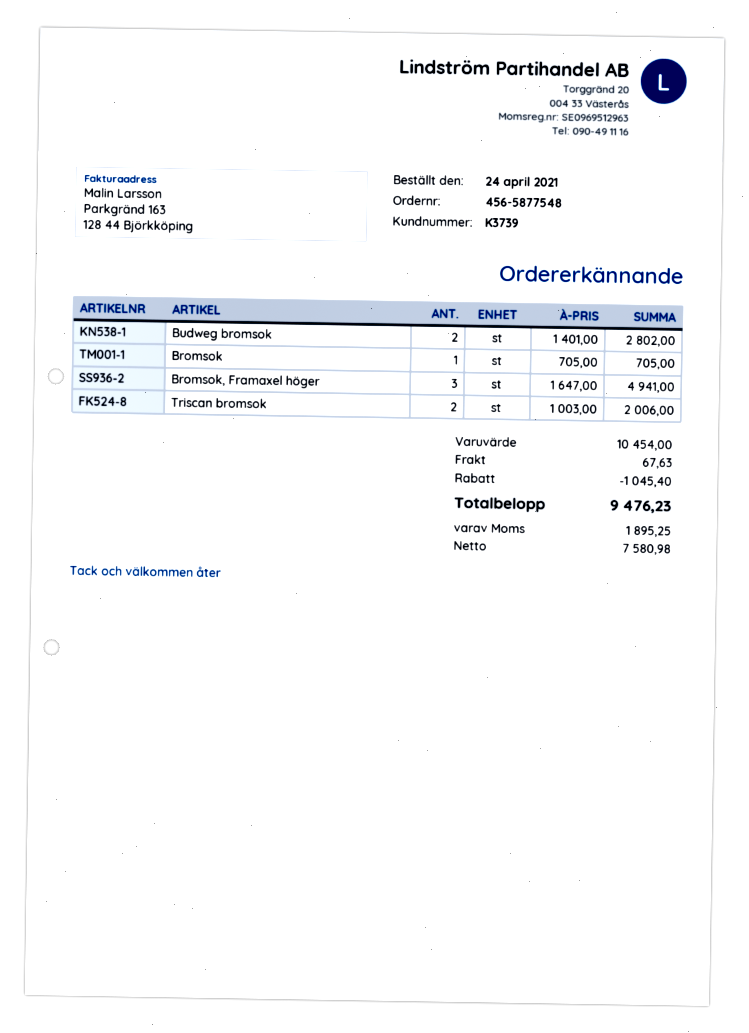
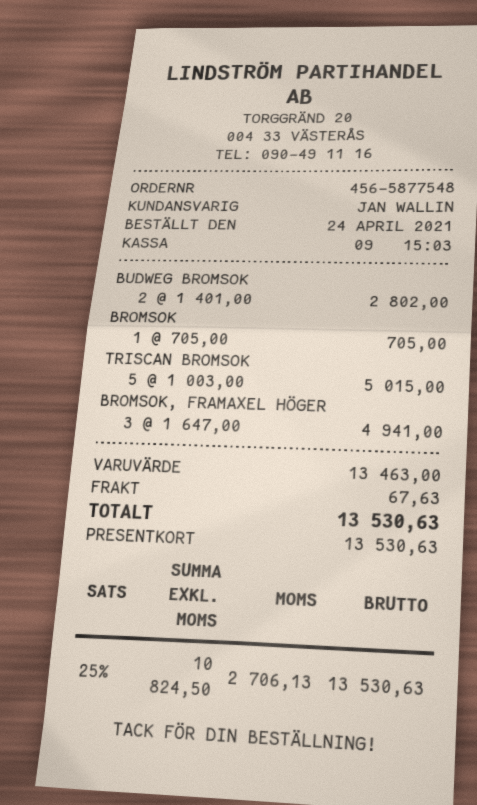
Triscan bromsok: 2 x 1003.00 = 2006.00 -> 5 x 1003.00 = 5015.00
subtotal: 10454.00 -> 13463.00
discount: 1045.40 -> none
net: 7580.98 -> 10824.50
tax: 1895.25 -> 2706.13
total: 9476.23 -> 13530.63

